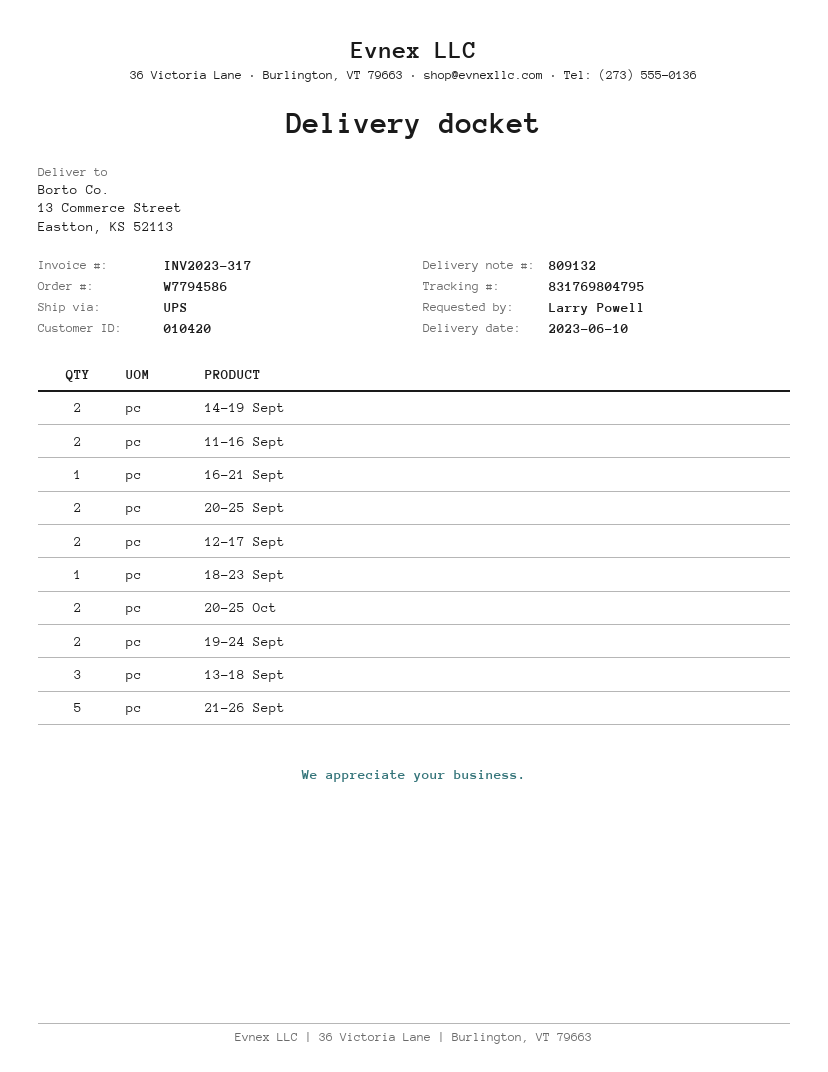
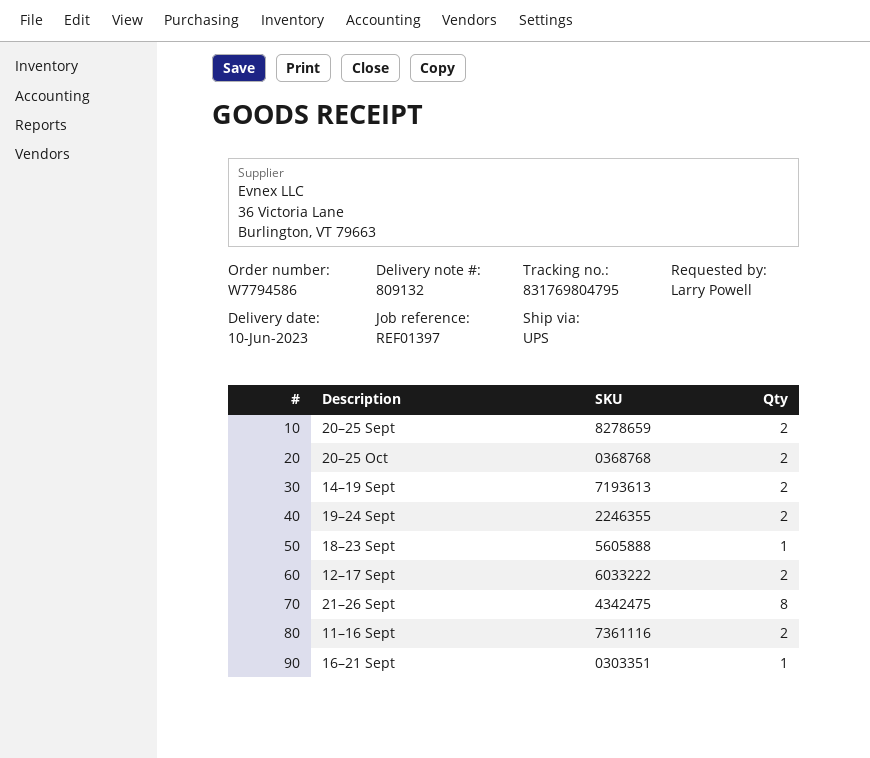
13–18 Sept: 3 -> none
21–26 Sept: 5 -> 8

